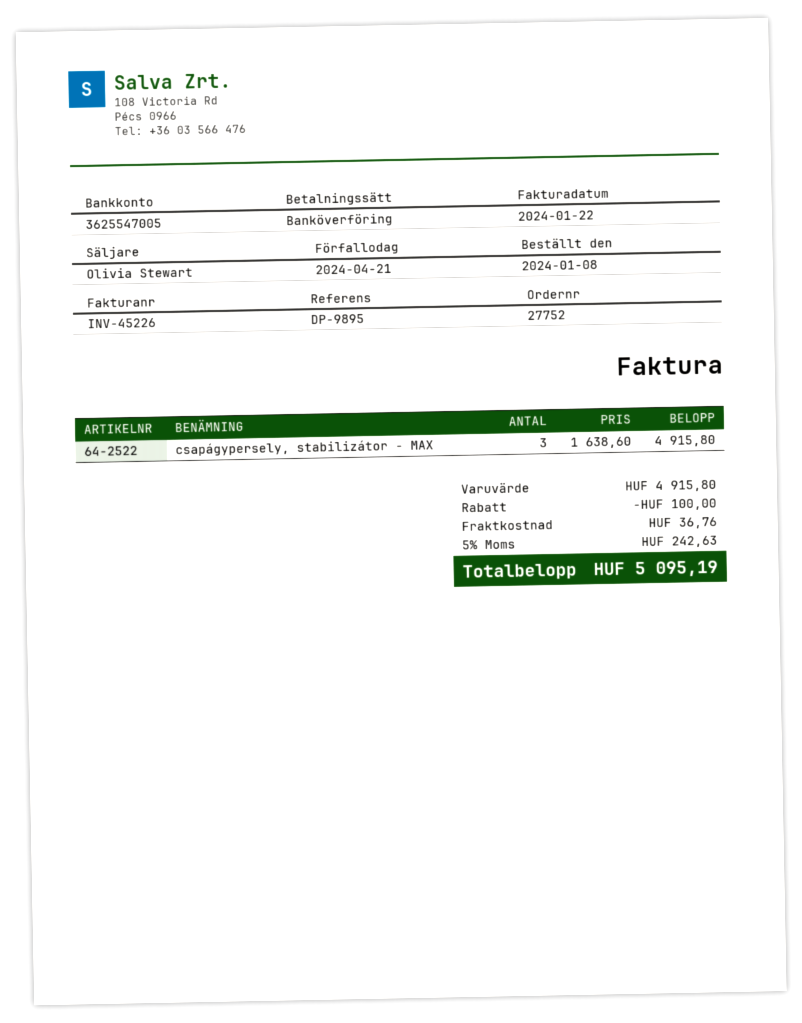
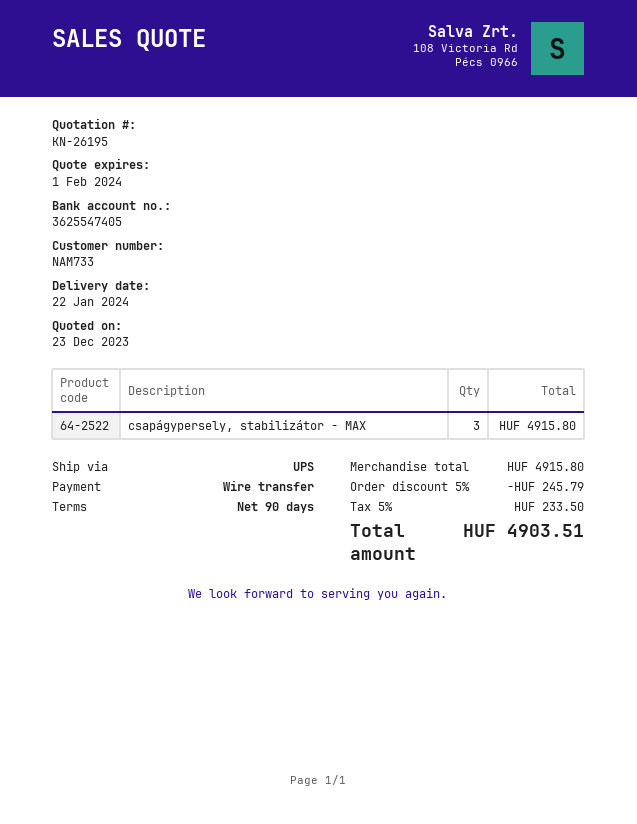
bank account: 3625547005 -> 3625547405
discount: 100.00 -> 245.79
shipping: 36.76 -> none
tax: 5% = 242.63 -> 5% = 233.50
total: 5095.19 -> 4903.51

